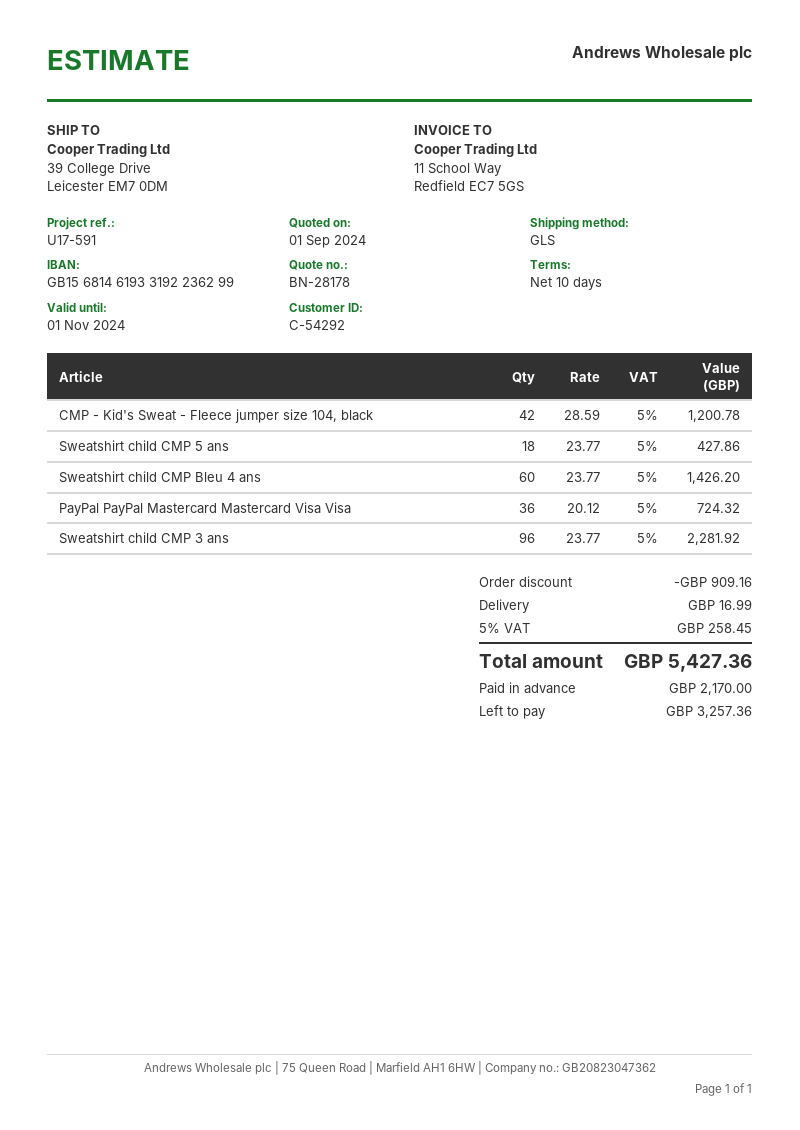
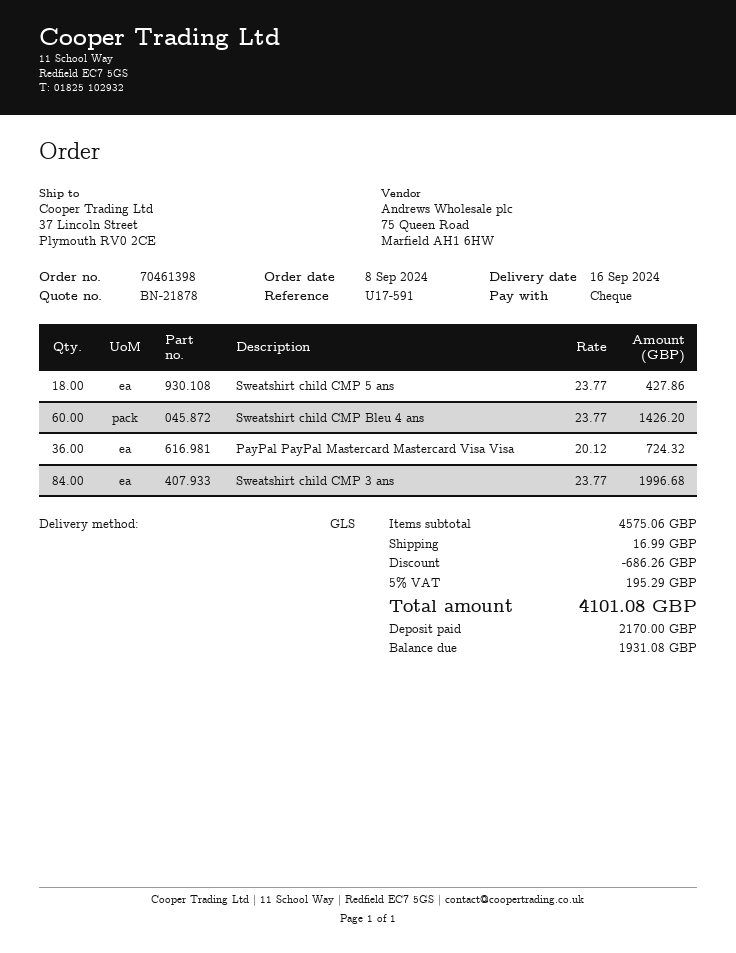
quote number: BN-28178 -> BN-21878
ship to: 39 College Drive, Leicester EM7 0DM -> 37 Lincoln Street, Plymouth RV0 2CE
CMP - Kid's Sweat - Fleece jumper size 104, black: 42 x 28.59 = 1200.78 -> none
Sweatshirt child CMP 3 ans: 96 x 23.77 = 2281.92 -> 84 x 23.77 = 1996.68
discount: 909.16 -> 686.26
tax: 5% = 258.45 -> 5% = 195.29
total: 5427.36 -> 4101.08
balance: 3257.36 -> 1931.08

